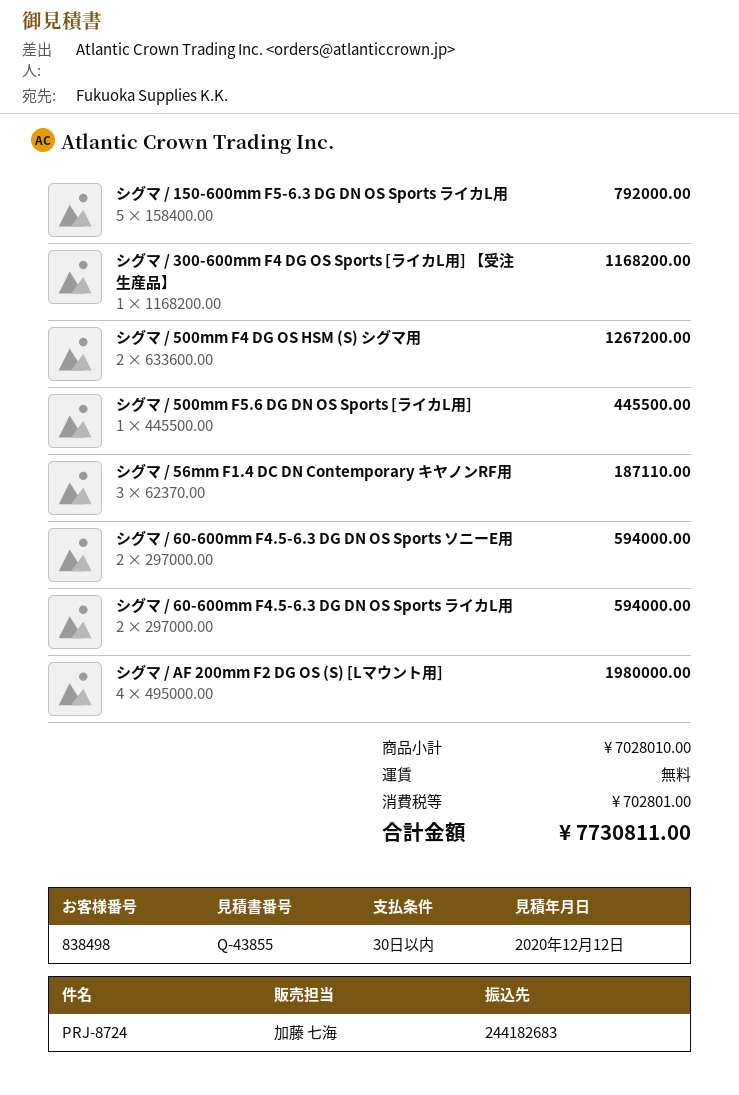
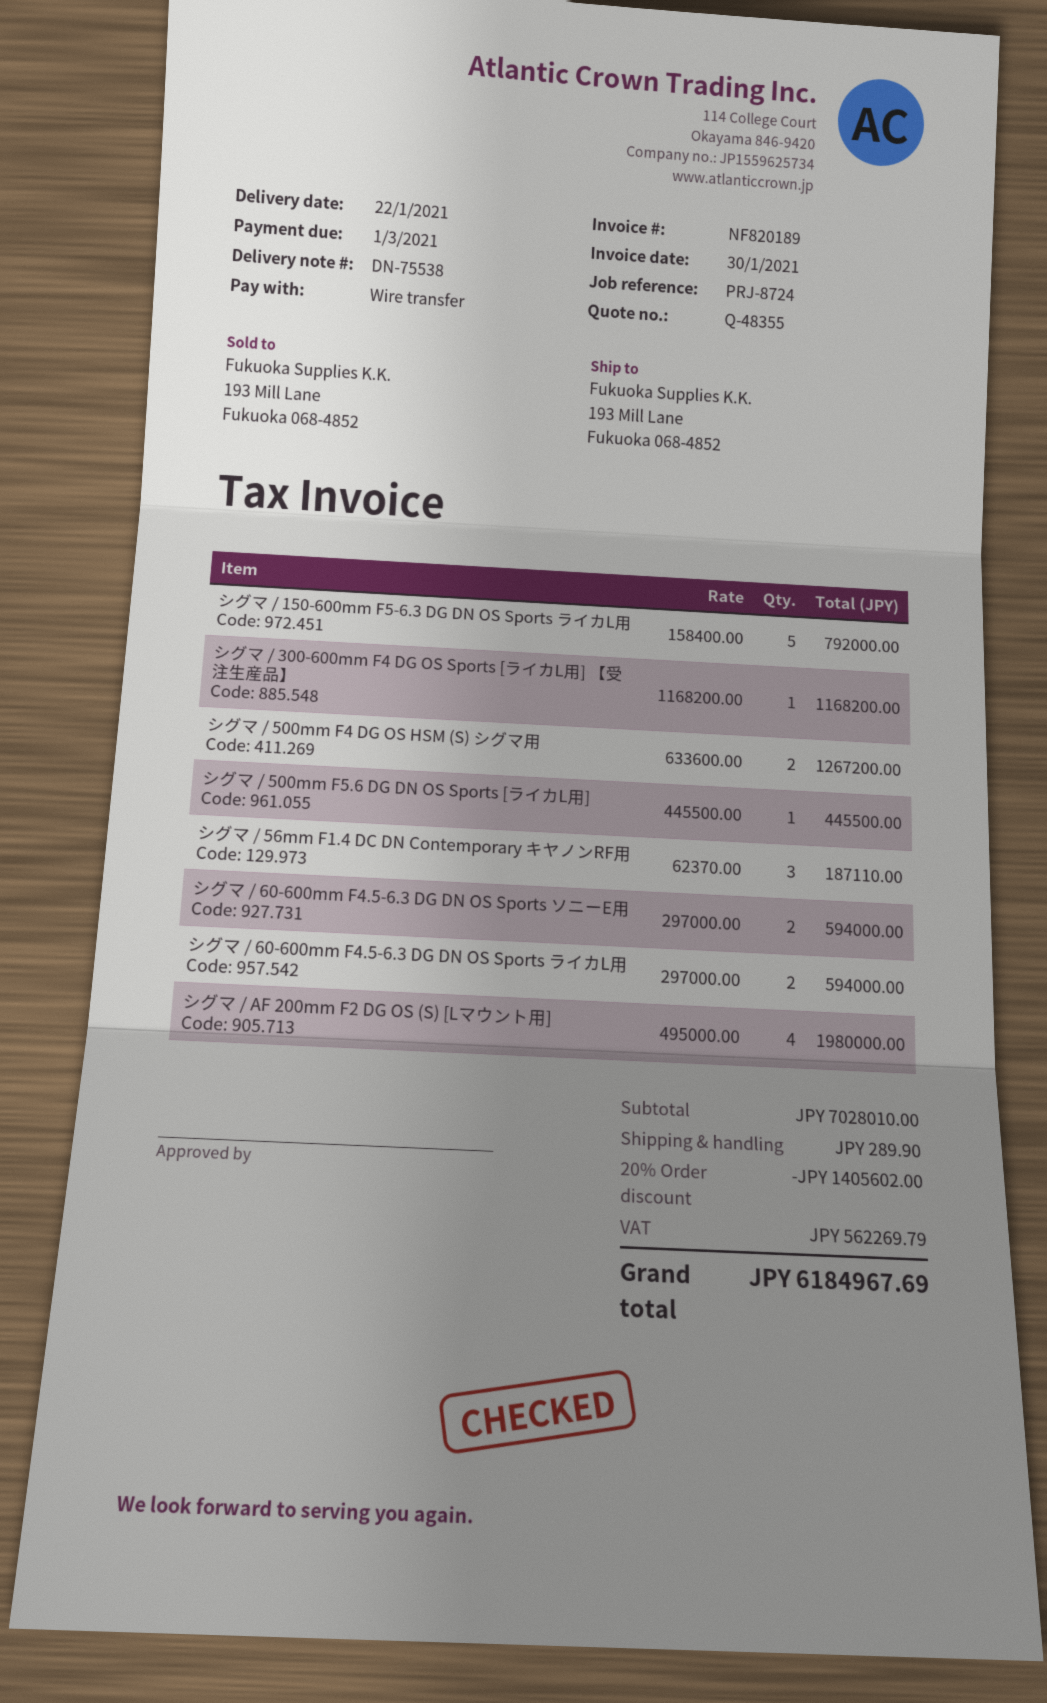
quote number: Q-43855 -> Q-48355
discount: none -> 20% = 1405602.00
shipping: 0.00 -> 289.90
tax: 702801.00 -> 562269.79
total: 7730811.00 -> 6184967.69

